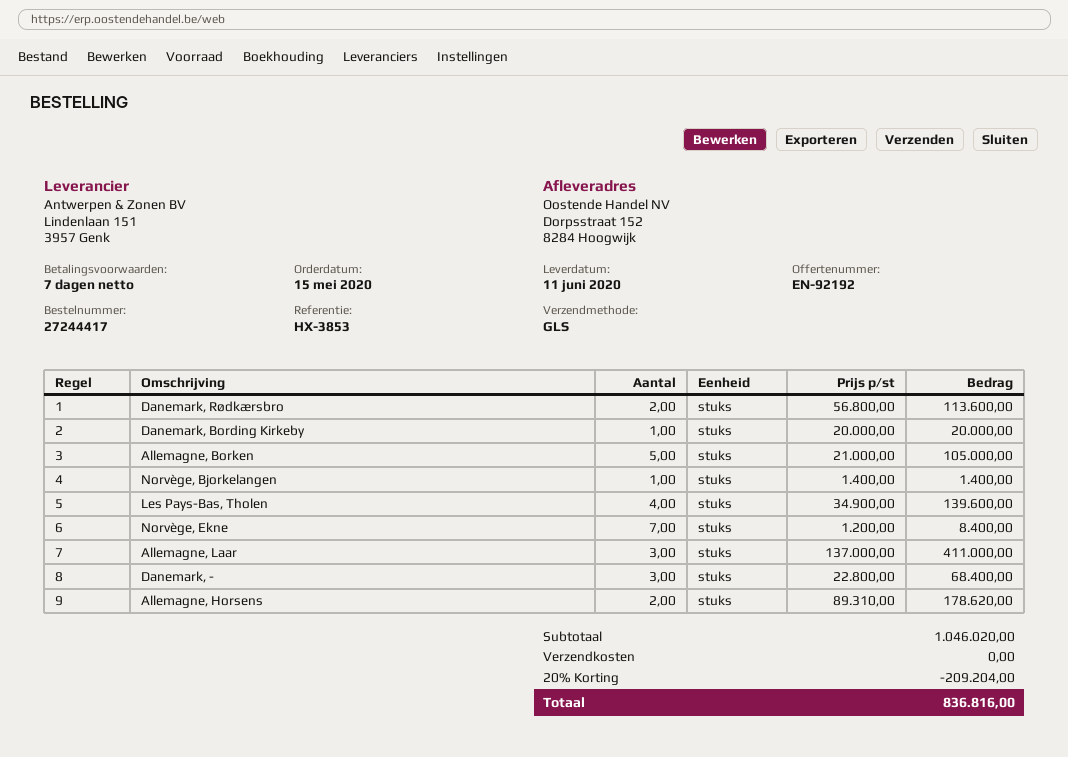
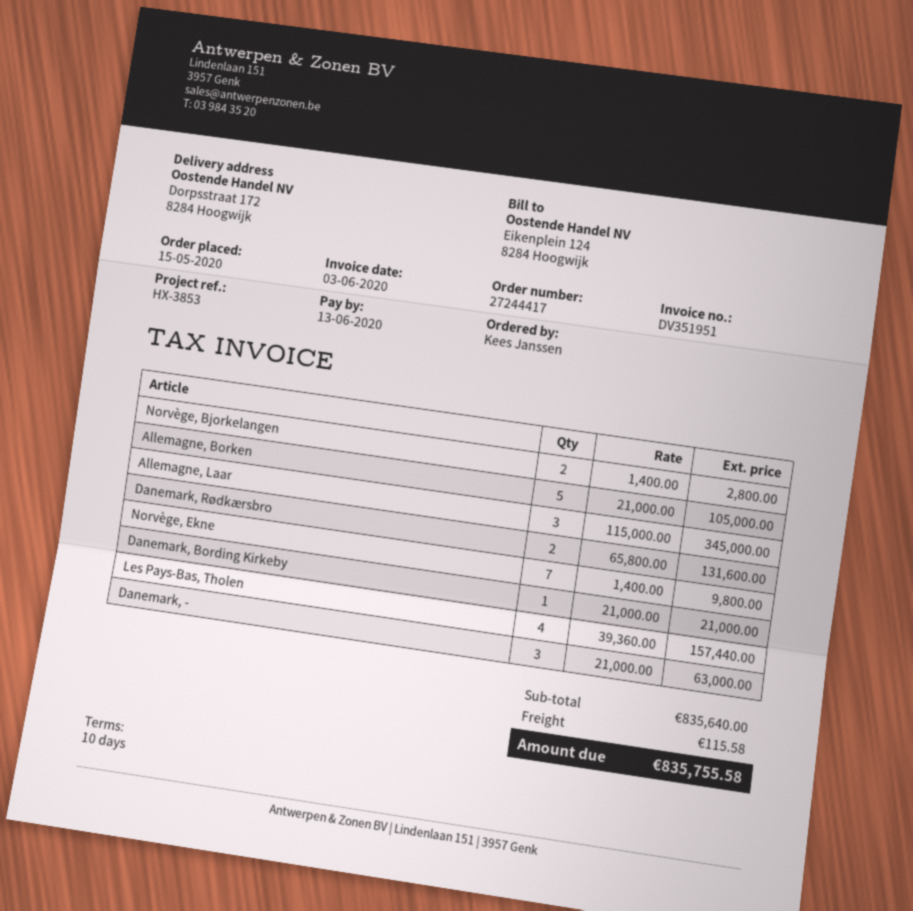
payment terms: 7 days -> 10 days
ship to: Dorpsstraat 152, 8284 Hoogwijk -> Dorpsstraat 172, 8284 Hoogwijk
Danemark, Rødkærsbro: 2 x 56800.00 = 113600.00 -> 2 x 65800.00 = 131600.00
Danemark, Bording Kirkeby: 1 x 20000.00 = 20000.00 -> 1 x 21000.00 = 21000.00
Norvège, Bjorkelangen: 1 x 1400.00 = 1400.00 -> 2 x 1400.00 = 2800.00
Les Pays-Bas, Tholen: 4 x 34900.00 = 139600.00 -> 4 x 39360.00 = 157440.00
Norvège, Ekne: 7 x 1200.00 = 8400.00 -> 7 x 1400.00 = 9800.00
Allemagne, Laar: 3 x 137000.00 = 411000.00 -> 3 x 115000.00 = 345000.00
Danemark, -: 3 x 22800.00 = 68400.00 -> 3 x 21000.00 = 63000.00
Allemagne, Horsens: 2 x 89310.00 = 178620.00 -> none
subtotal: 1046020.00 -> 835640.00
discount: 20% = 209204.00 -> none
shipping: 0.00 -> 115.58
total: 836816.00 -> 835755.58

